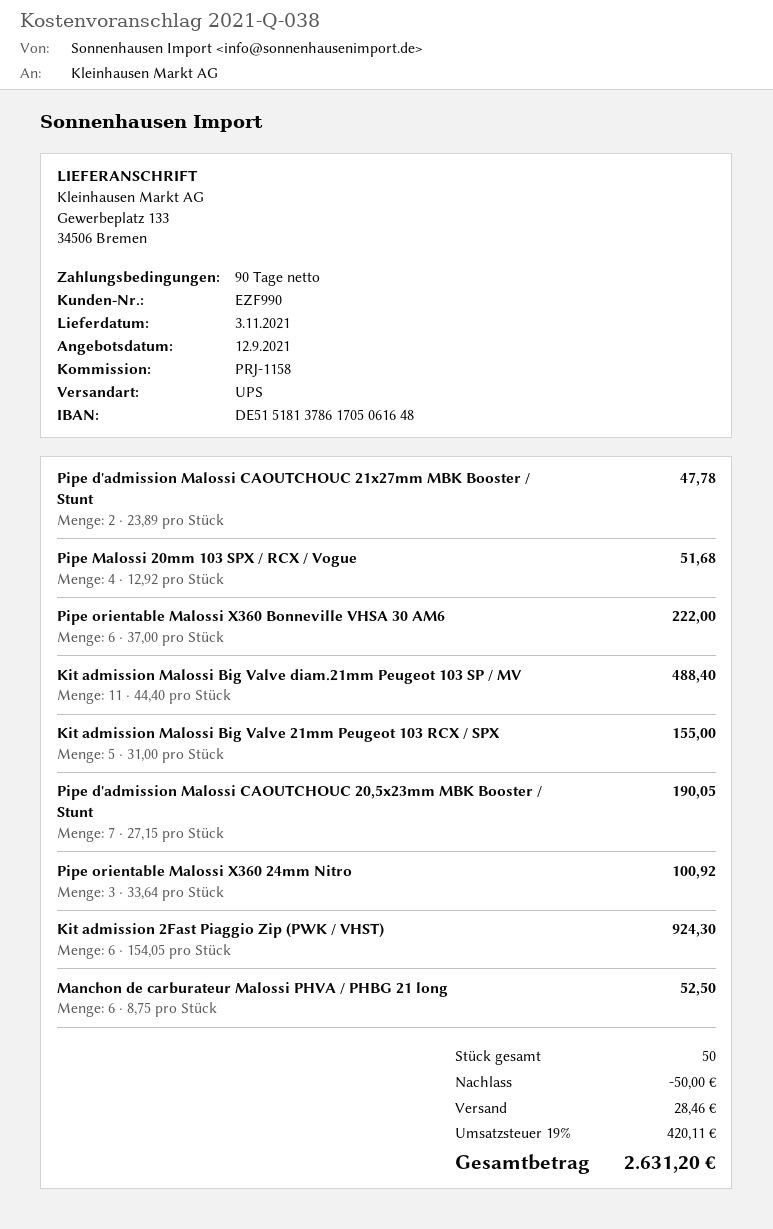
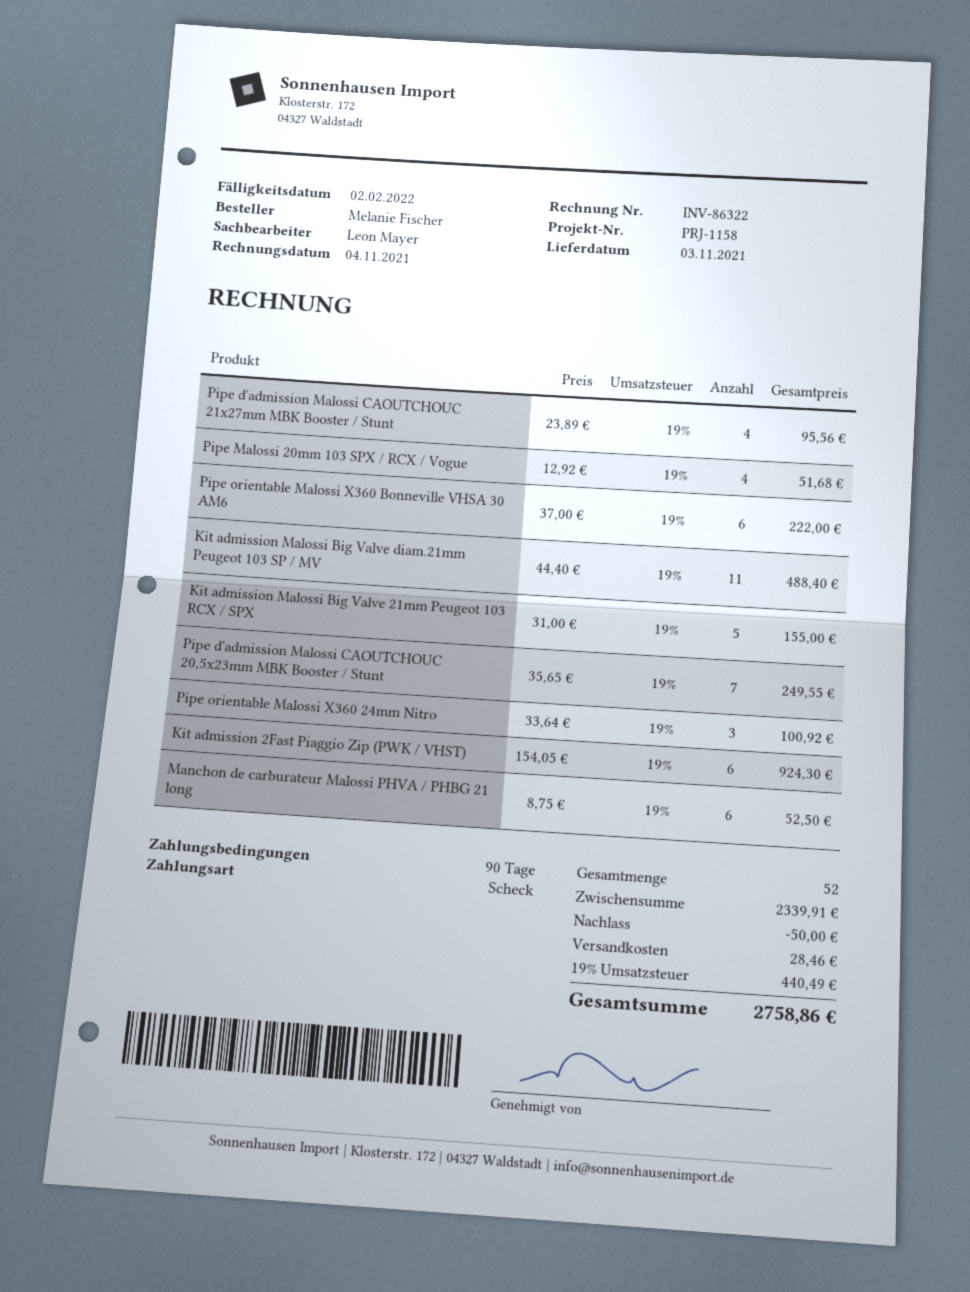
Pipe d'admission Malossi CAOUTCHOUC 21x27mm MBK Booster / Stunt: 2 x 23.89 = 47.78 -> 4 x 23.89 = 95.56
Pipe d'admission Malossi CAOUTCHOUC 20,5x23mm MBK Booster / Stunt: 7 x 27.15 = 190.05 -> 7 x 35.65 = 249.55
total quantity: 50 -> 52
tax: 19% = 420.11 -> 19% = 440.49
total: 2631.20 -> 2758.86

